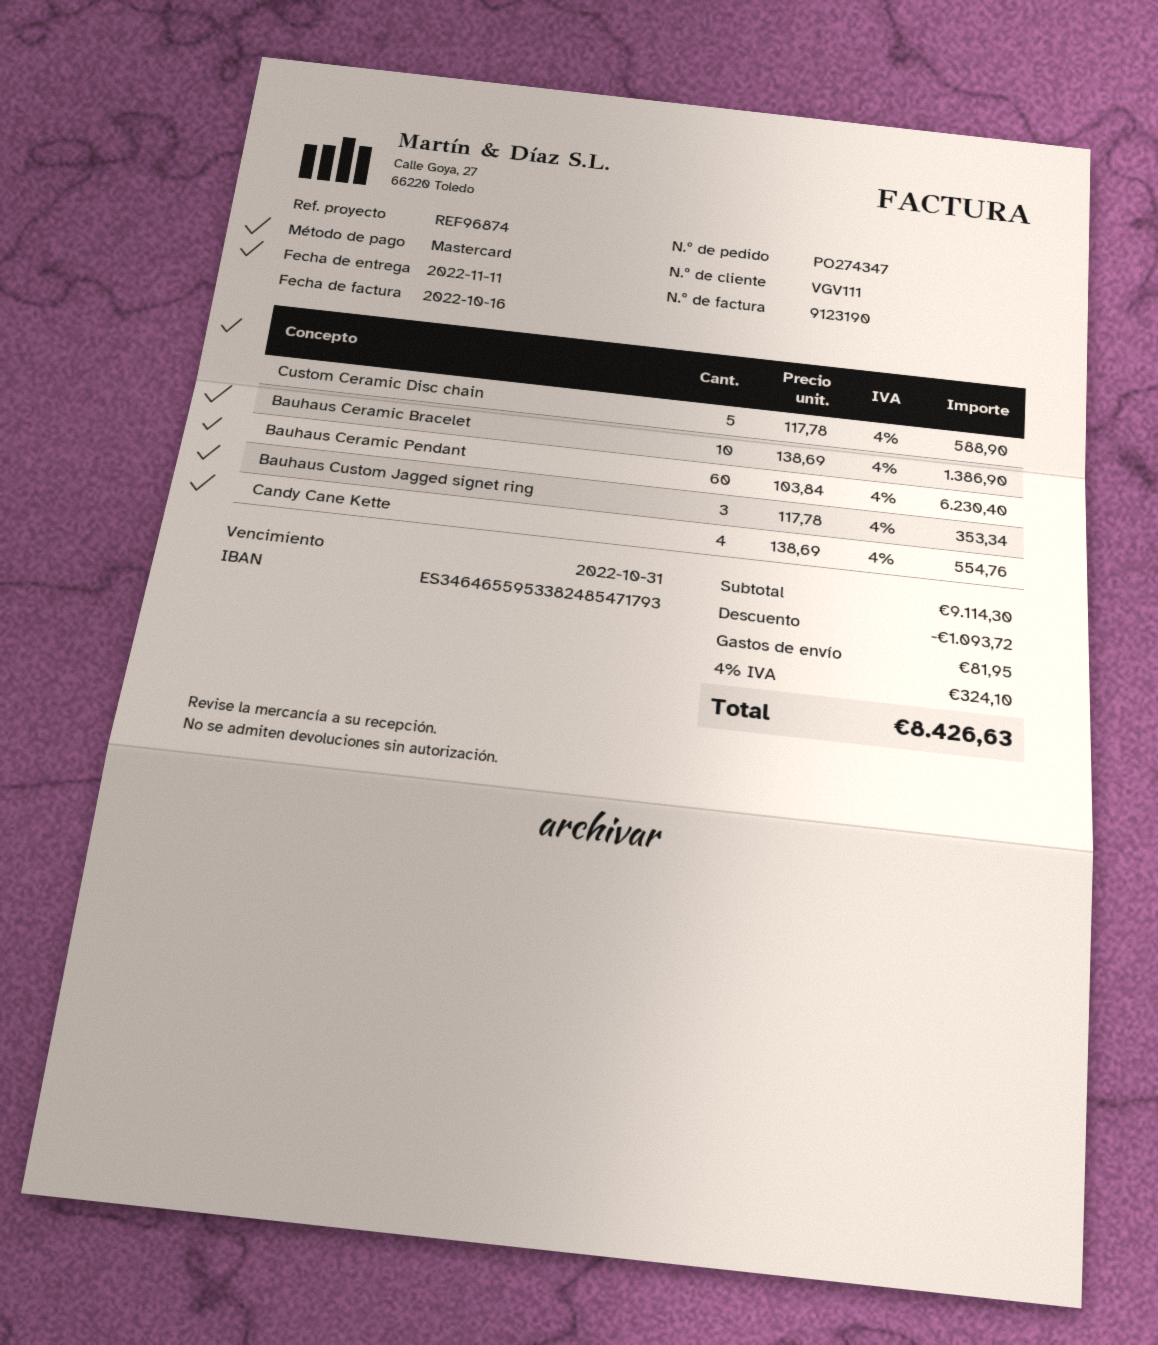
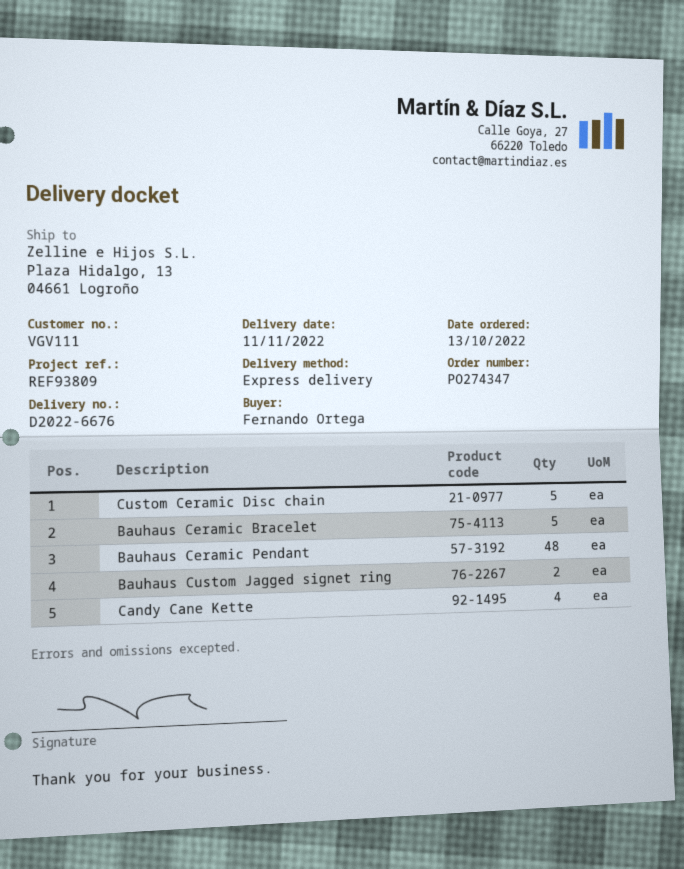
reference: REF96874 -> REF93809
Bauhaus Ceramic Bracelet: 10 -> 5
Bauhaus Ceramic Pendant: 60 -> 48
Bauhaus Custom Jagged signet ring: 3 -> 2

